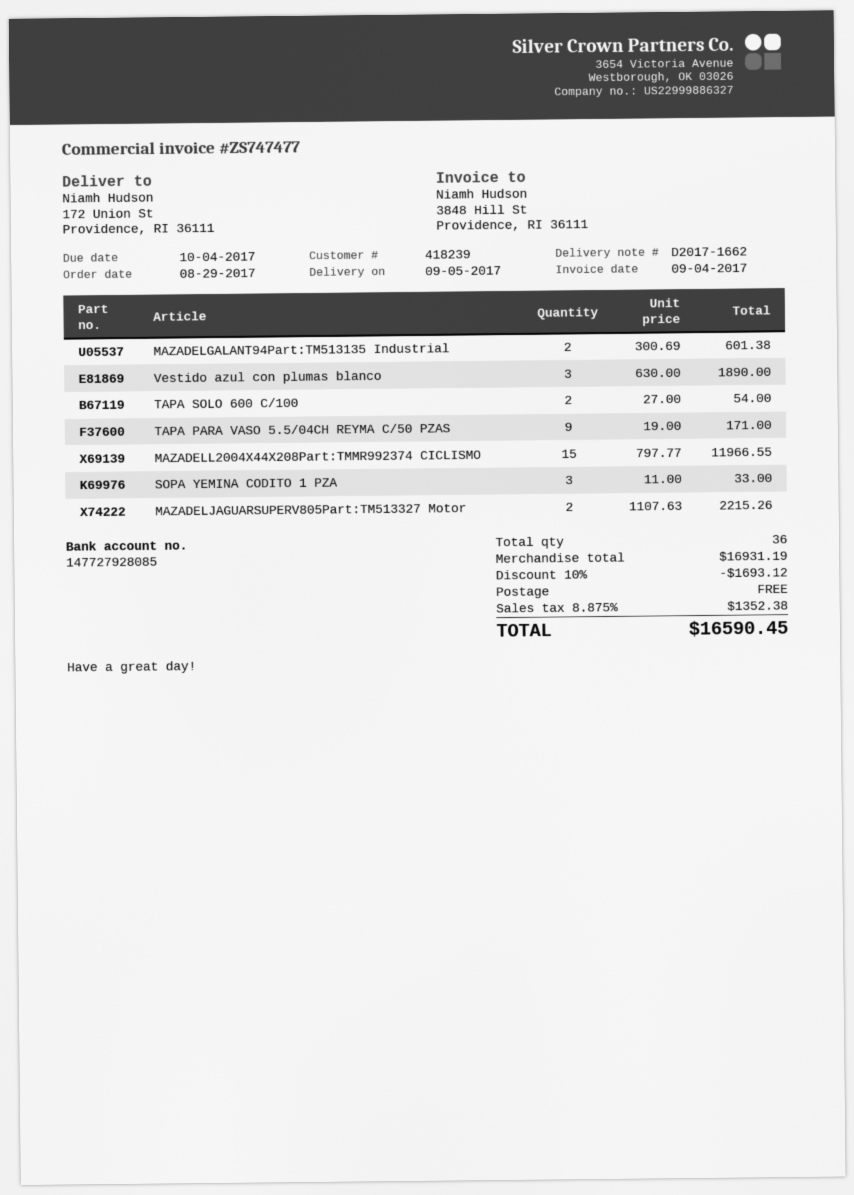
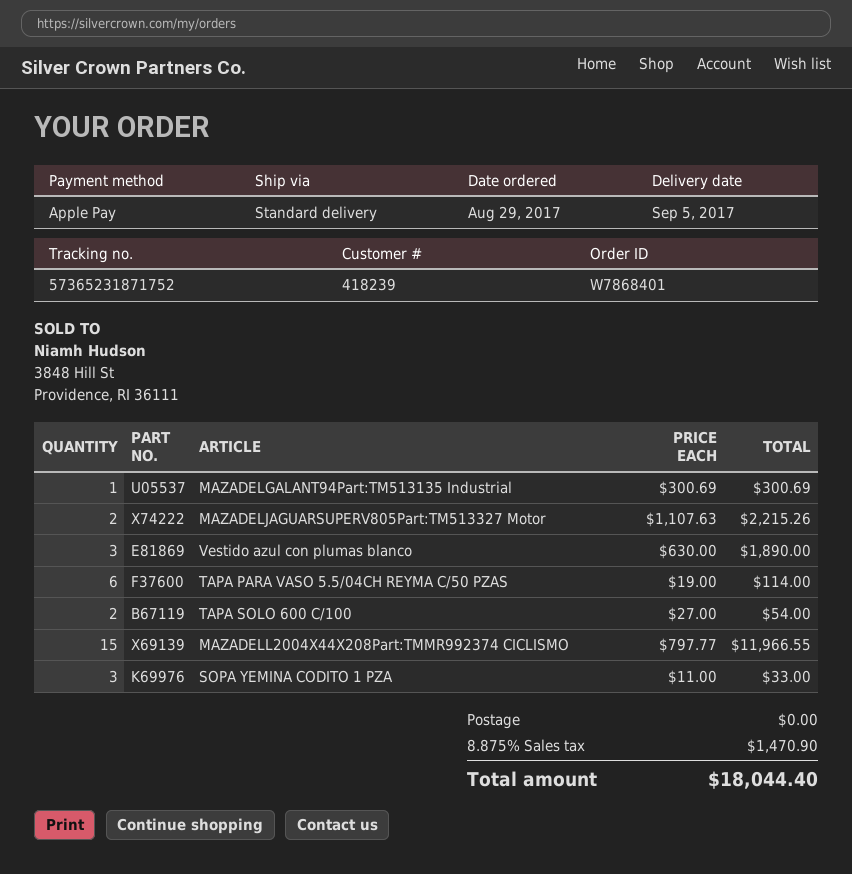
MAZADELGALANT94Part:TM513135 Industrial: 2 x 300.69 = 601.38 -> 1 x 300.69 = 300.69
TAPA PARA VASO 5.5/04CH REYMA C/50 PZAS: 9 x 19.00 = 171.00 -> 6 x 19.00 = 114.00
discount: 10% = 1693.12 -> none
tax: 8.875% = 1352.38 -> 8.875% = 1470.90
total: 16590.45 -> 18044.40

